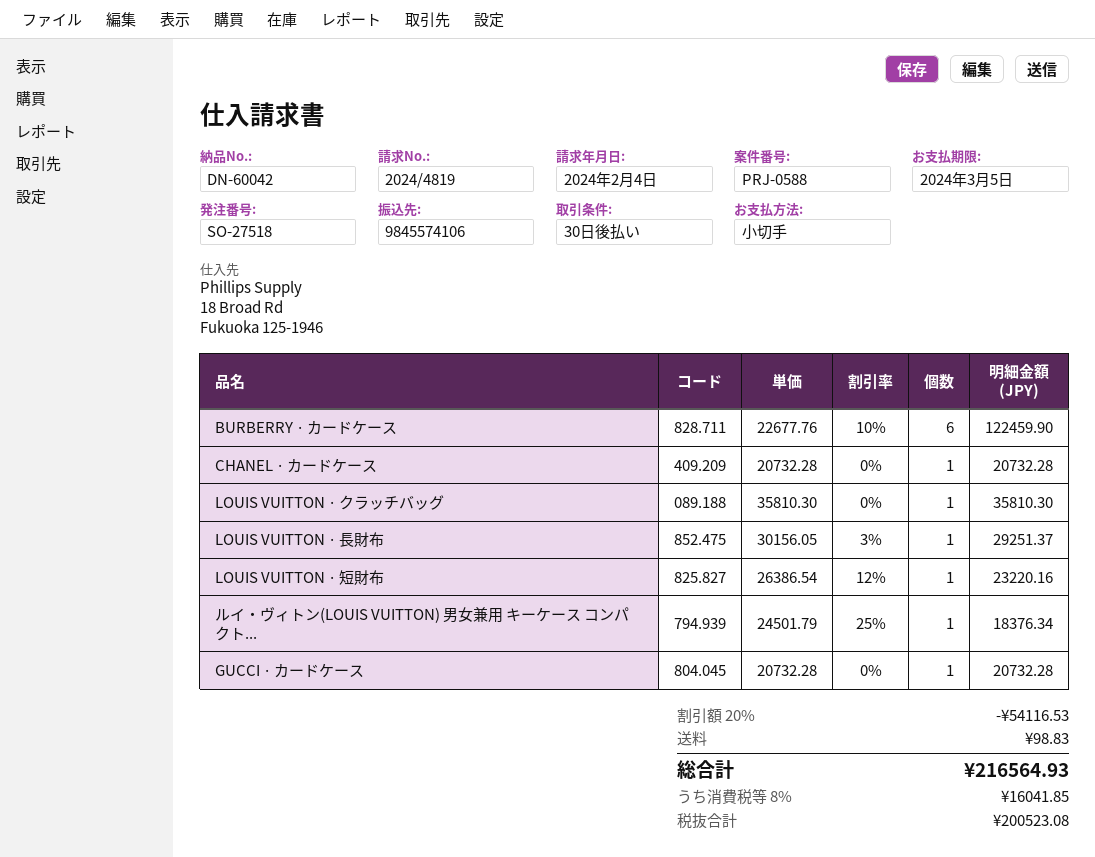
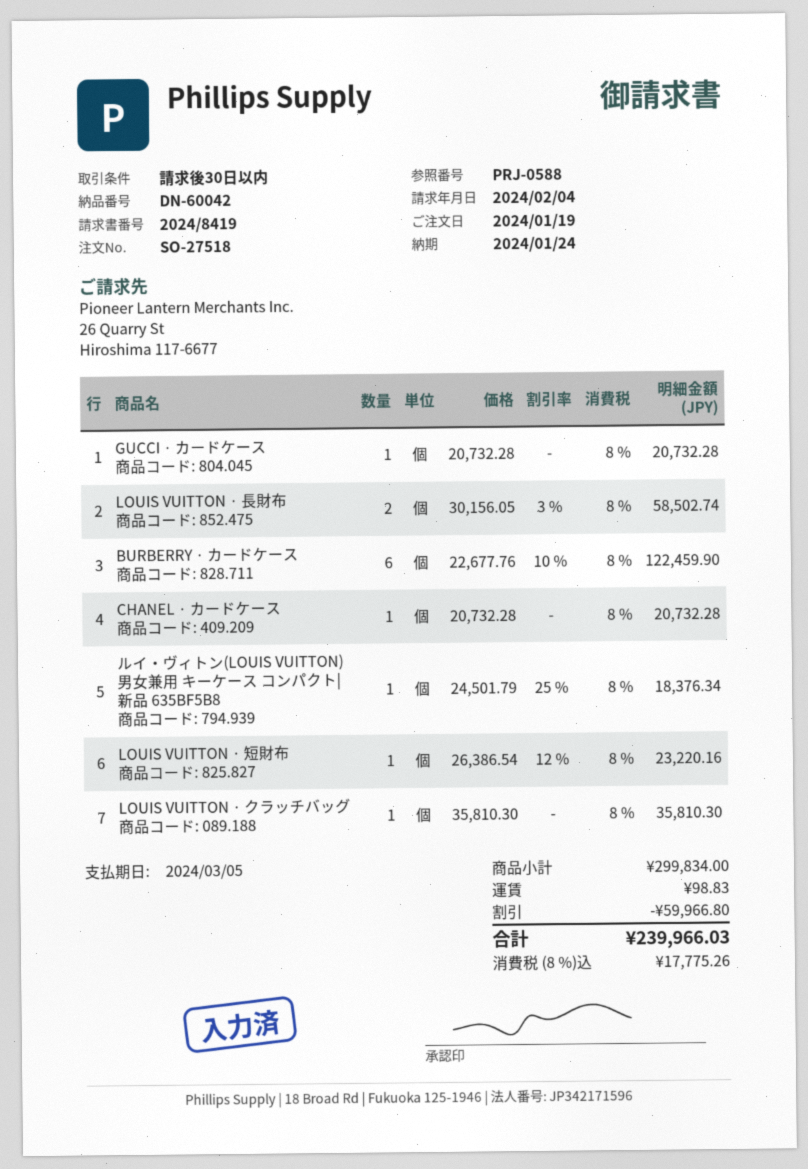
invoice number: 2024/4819 -> 2024/8419
LOUIS VUITTON · 長財布: 1 x 30156.05 - 3% = 29251.37 -> 2 x 30156.05 - 3% = 58502.74
discount: 54116.53 -> 59966.80
tax: 8% = 16041.85 -> 8% = 17775.26
total: 216564.93 -> 239966.03

